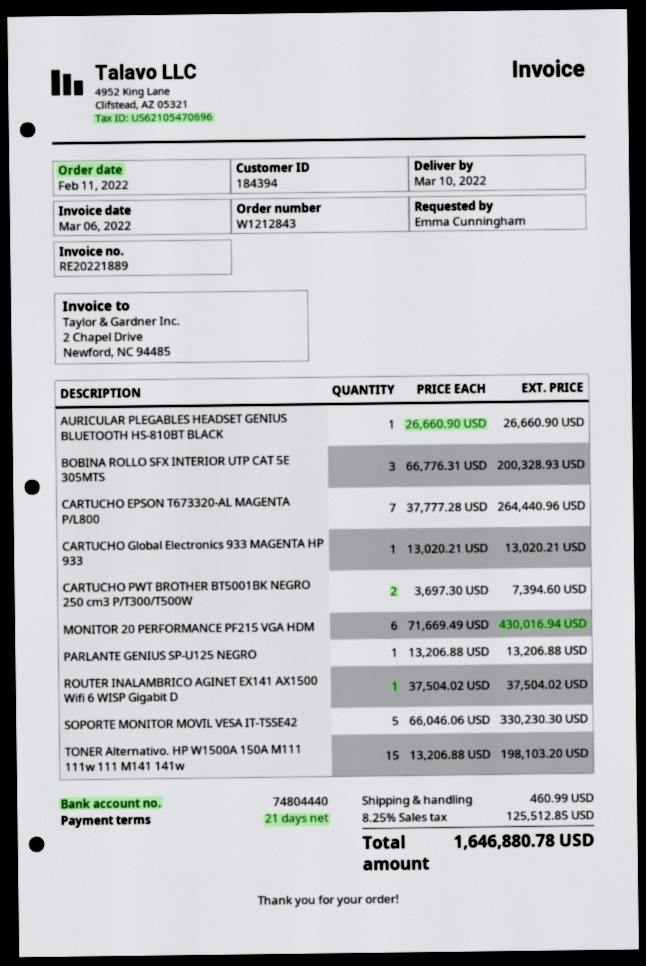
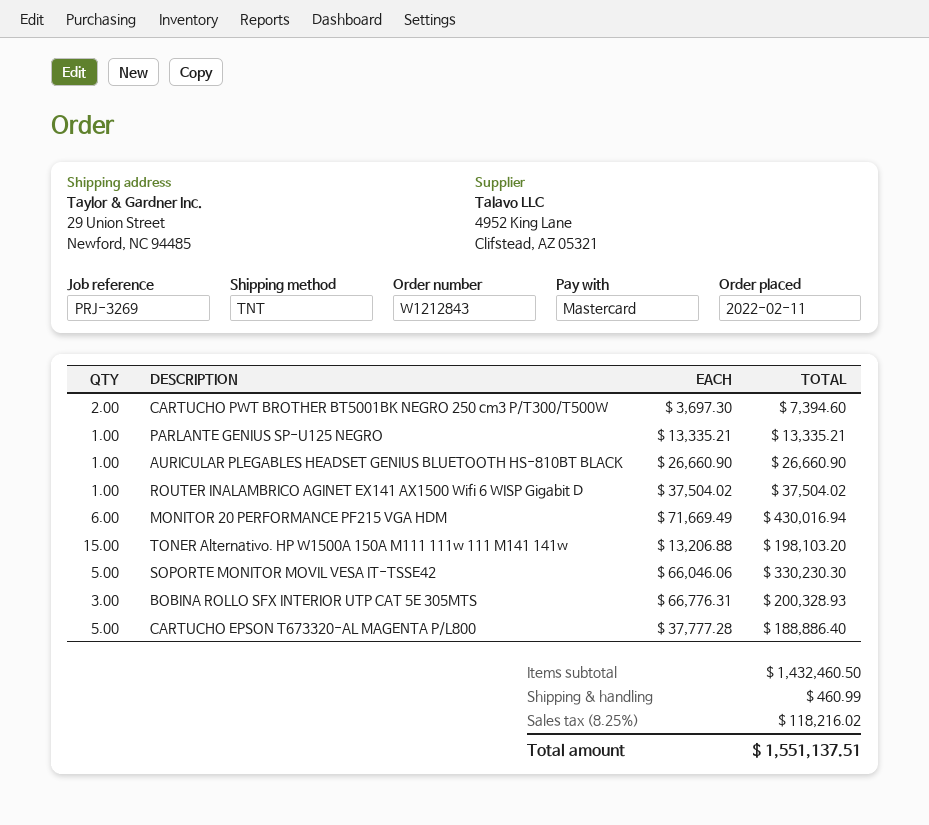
CARTUCHO EPSON T673320-AL MAGENTA P/L800: 7 x 37777.28 = 264440.96 -> 5 x 37777.28 = 188886.40
CARTUCHO Global Electronics 933 MAGENTA HP 933: 1 x 13020.21 = 13020.21 -> none
PARLANTE GENIUS SP-U125 NEGRO: 1 x 13206.88 = 13206.88 -> 1 x 13335.21 = 13335.21
tax: 8.25% = 125512.85 -> 8.25% = 118216.02
total: 1646880.78 -> 1551137.51

